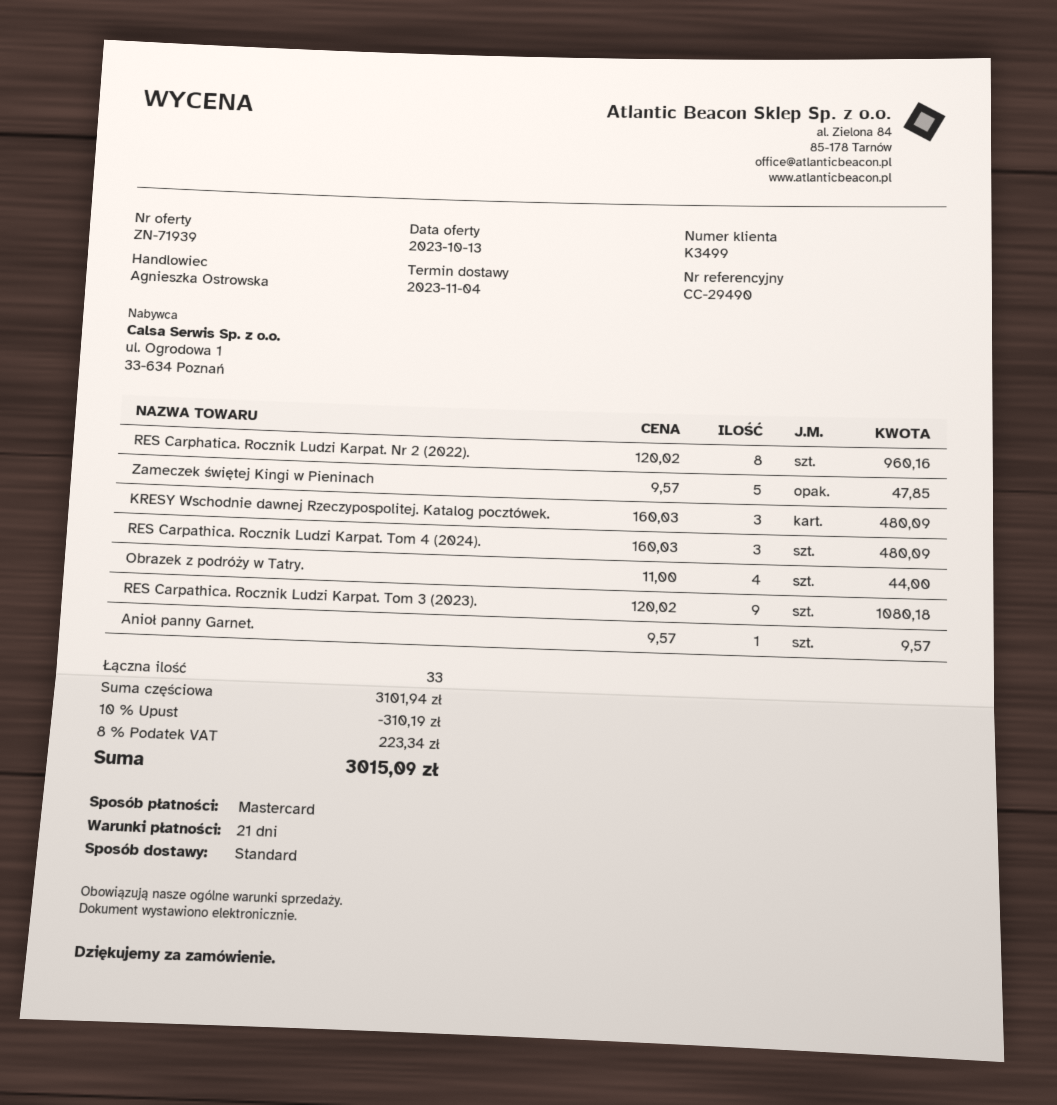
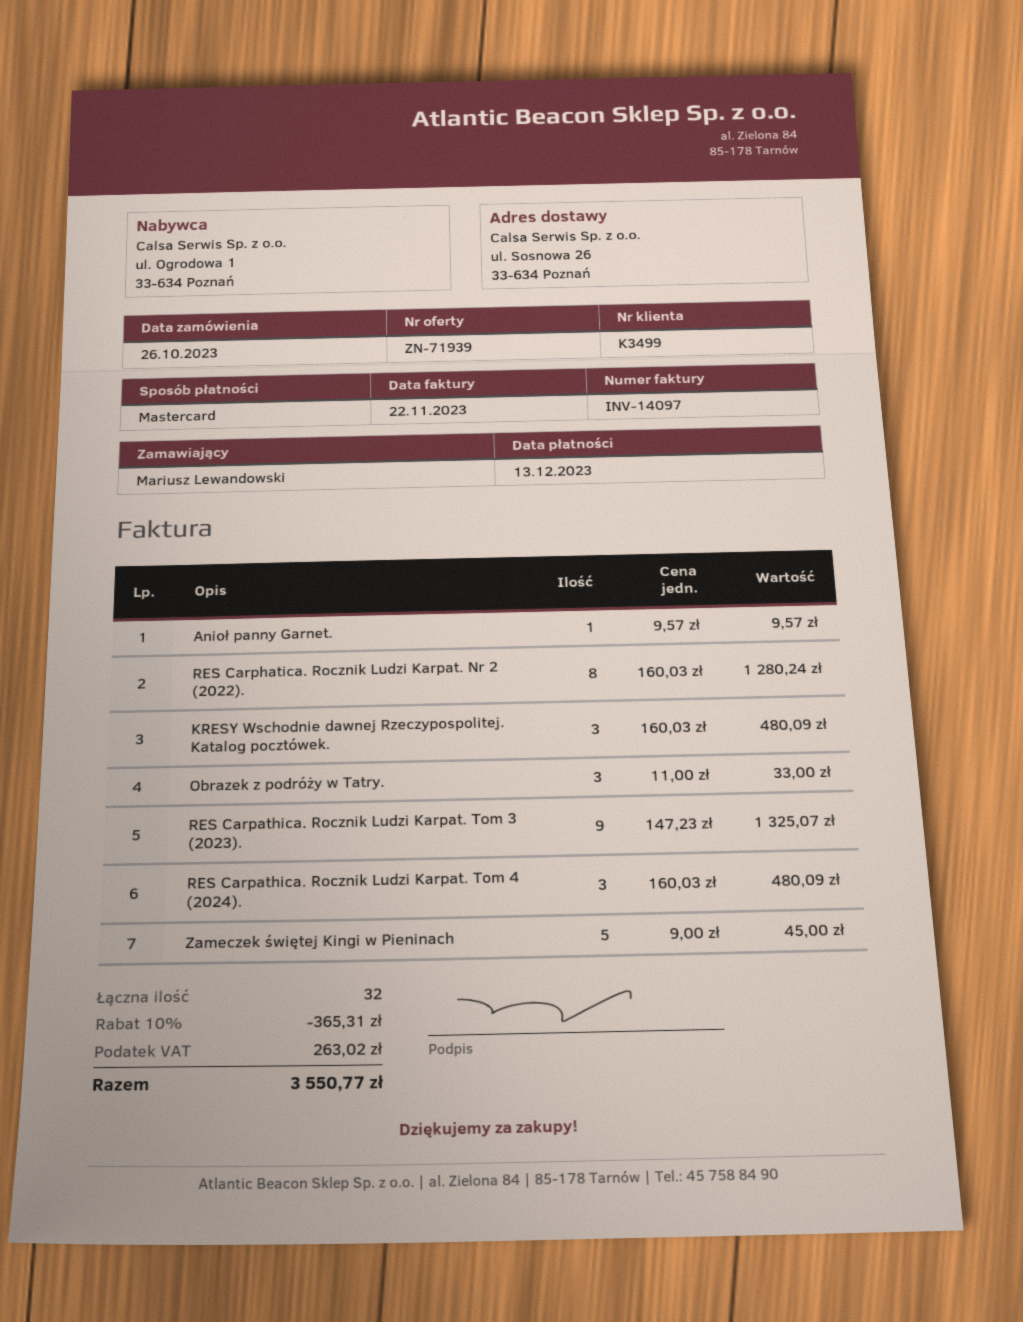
RES Carphatica. Rocznik Ludzi Karpat. Nr 2 (2022).: 8 x 120.02 = 960.16 -> 8 x 160.03 = 1280.24
Zameczek świętej Kingi w Pieninach: 5 x 9.57 = 47.85 -> 5 x 9.00 = 45.00
Obrazek z podróży w Tatry.: 4 x 11.00 = 44.00 -> 3 x 11.00 = 33.00
RES Carpathica. Rocznik Ludzi Karpat. Tom 3 (2023).: 9 x 120.02 = 1080.18 -> 9 x 147.23 = 1325.07
total quantity: 33 -> 32
discount: 10% = 310.19 -> 10% = 365.31
tax: 223.34 -> 263.02
total: 3015.09 -> 3550.77

